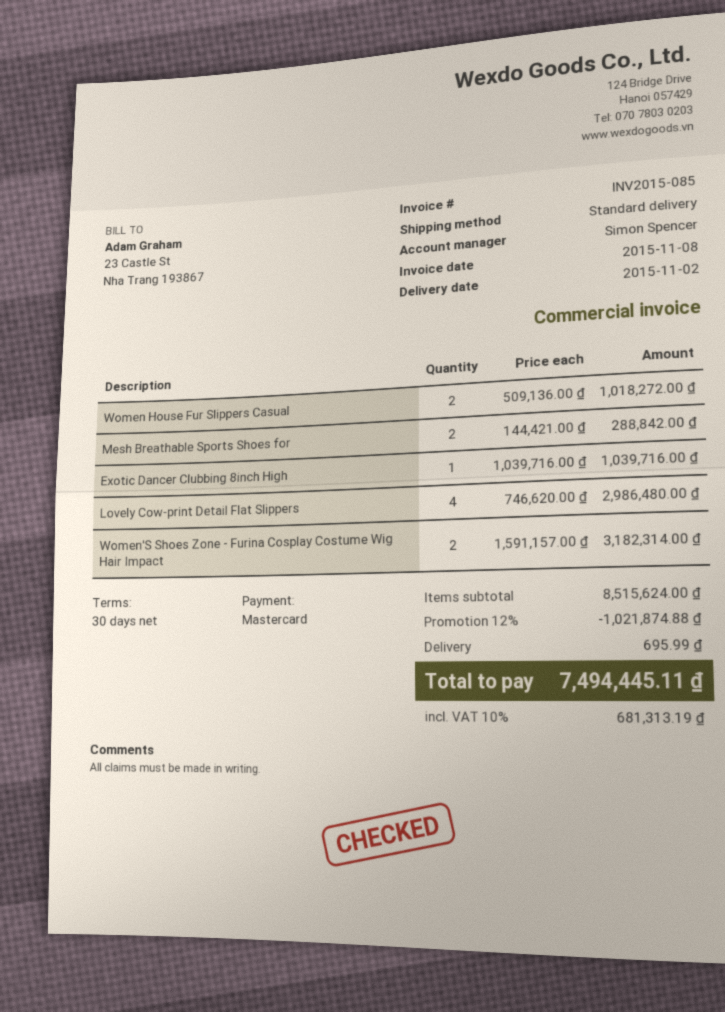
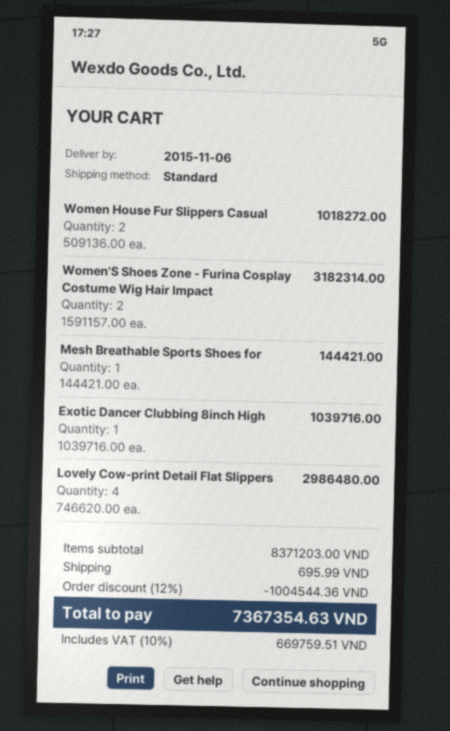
delivery date: 2015-11-02 -> 2015-11-06
Mesh Breathable Sports Shoes for: 2 x 144421.00 = 288842.00 -> 1 x 144421.00 = 144421.00
subtotal: 8515624.00 -> 8371203.00
discount: 12% = 1021874.88 -> 12% = 1004544.36
tax: 10% = 681313.19 -> 10% = 669759.51
total: 7494445.11 -> 7367354.63

